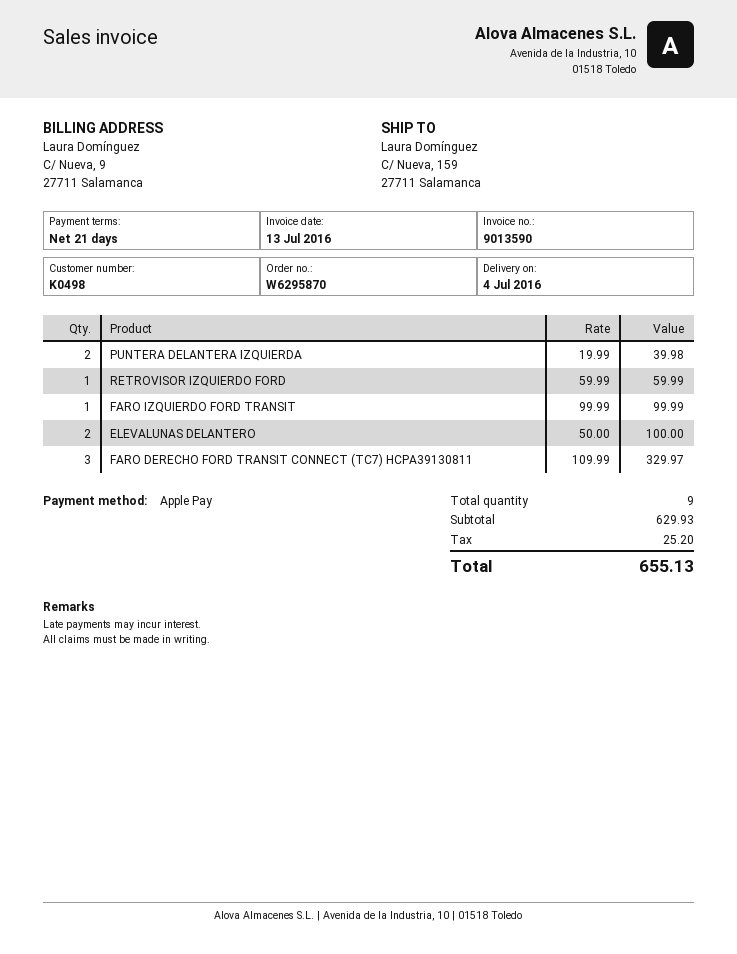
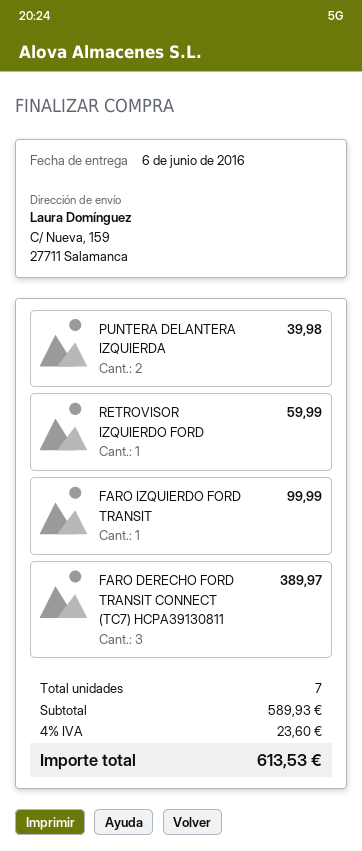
delivery date: 2016-07-04 -> 2016-06-06
ELEVALUNAS DELANTERO: 2 for 100.00 -> none
FARO DERECHO FORD TRANSIT CONNECT (TC7) HCPA39130811: 3 for 329.97 -> 3 for 389.97
total quantity: 9 -> 7
subtotal: 629.93 -> 589.93
tax: 25.20 -> 23.60
total: 655.13 -> 613.53

